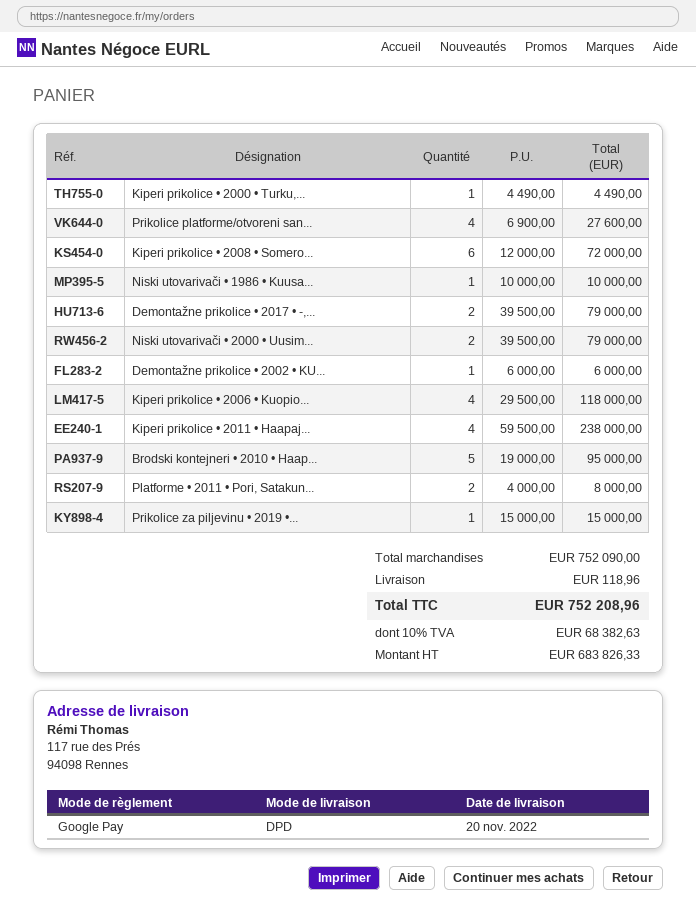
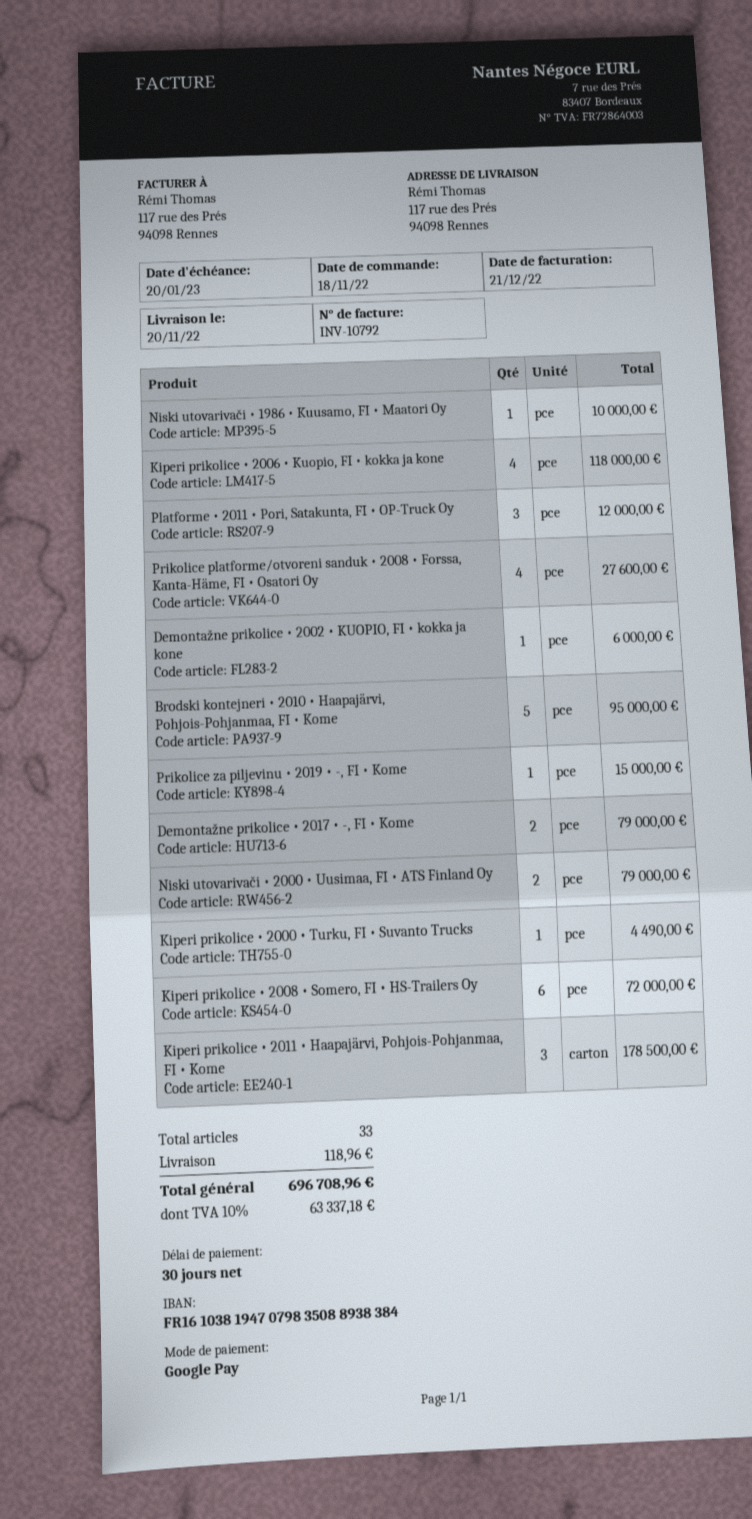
Kiperi prikolice • 2011 • Haapaj...: 4 for 238000.00 -> 3 for 178500.00
Platforme • 2011 • Pori, Satakun...: 2 for 8000.00 -> 3 for 12000.00
tax: 10% = 68382.63 -> 10% = 63337.18
total: 752208.96 -> 696708.96

